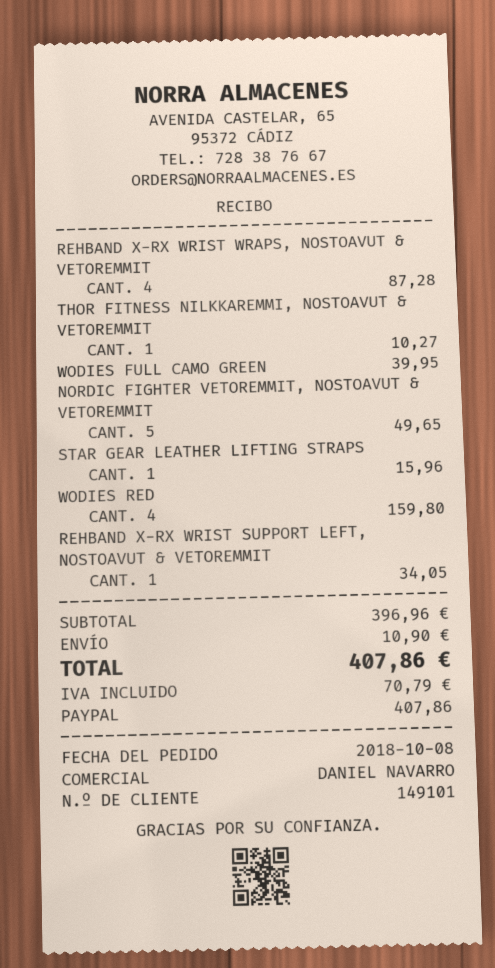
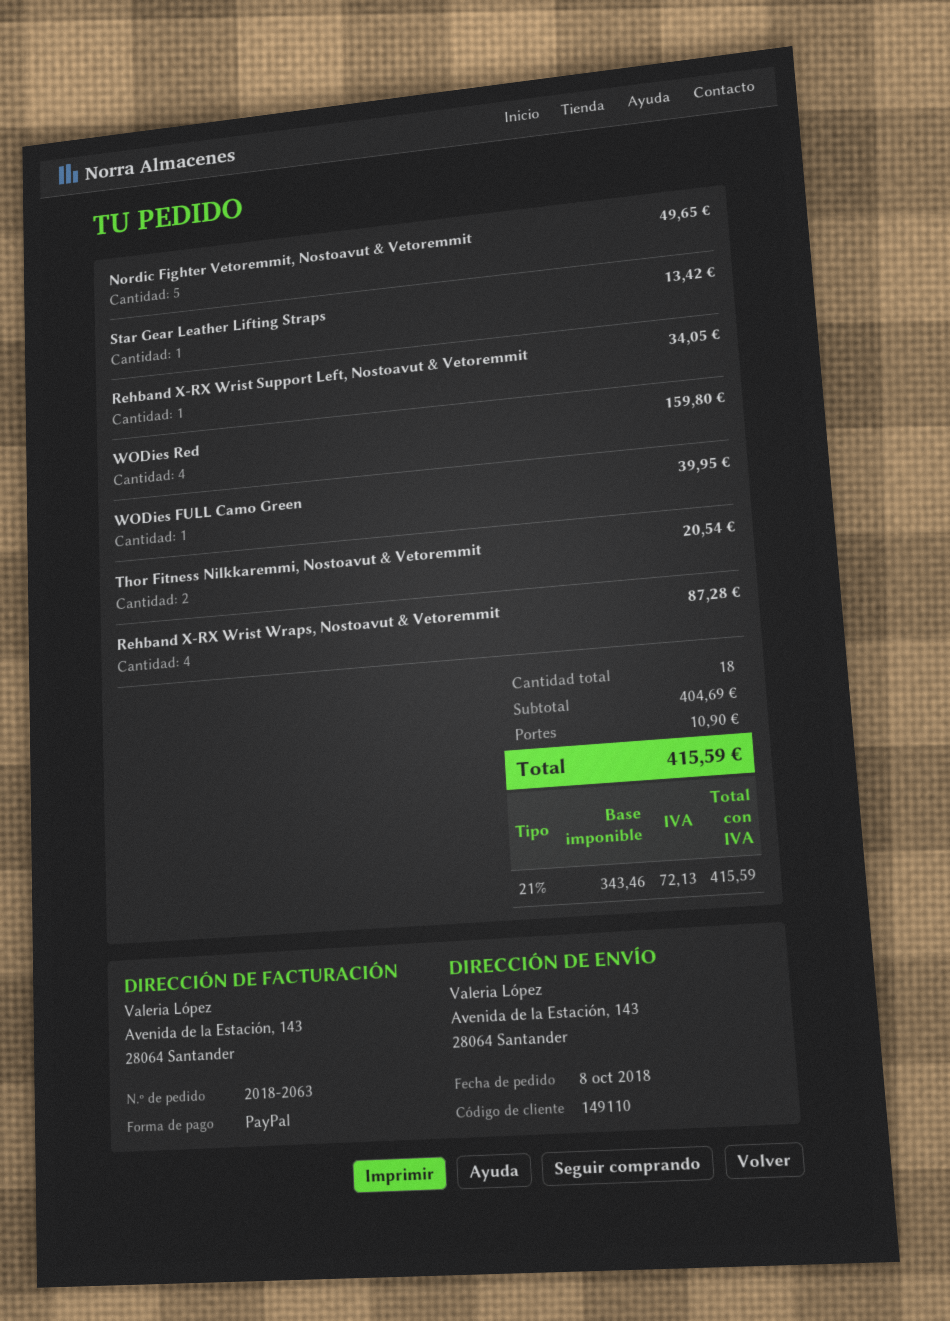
customer number: 149101 -> 149110
THOR FITNESS NILKKAREMMI, NOSTOAVUT & VETOREMMIT: 1 for 10.27 -> 2 for 20.54
STAR GEAR LEATHER LIFTING STRAPS: 1 for 15.96 -> 1 for 13.42
subtotal: 396.96 -> 404.69
tax: 70.79 -> 72.13
total: 407.86 -> 415.59

